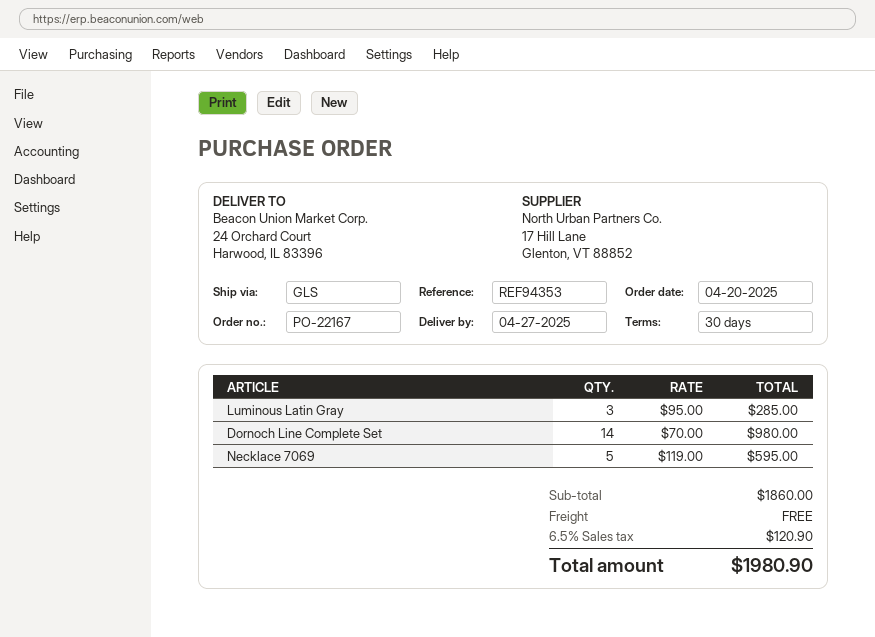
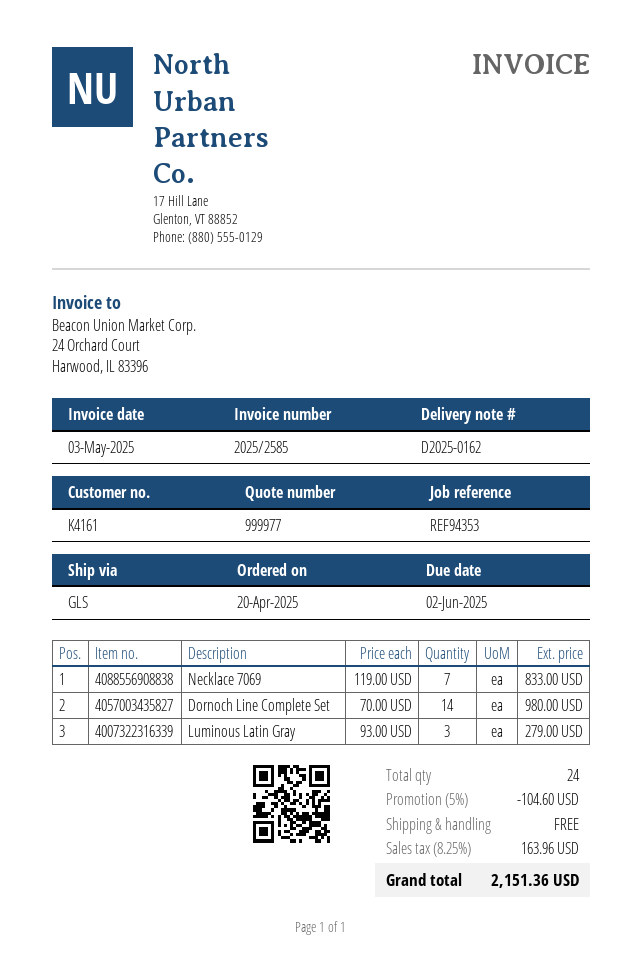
Luminous Latin Gray: 3 x 95.00 = 285.00 -> 3 x 93.00 = 279.00
Necklace 7069: 5 x 119.00 = 595.00 -> 7 x 119.00 = 833.00
discount: none -> 5% = 104.60
tax: 6.5% = 120.90 -> 8.25% = 163.96
total: 1980.90 -> 2151.36

